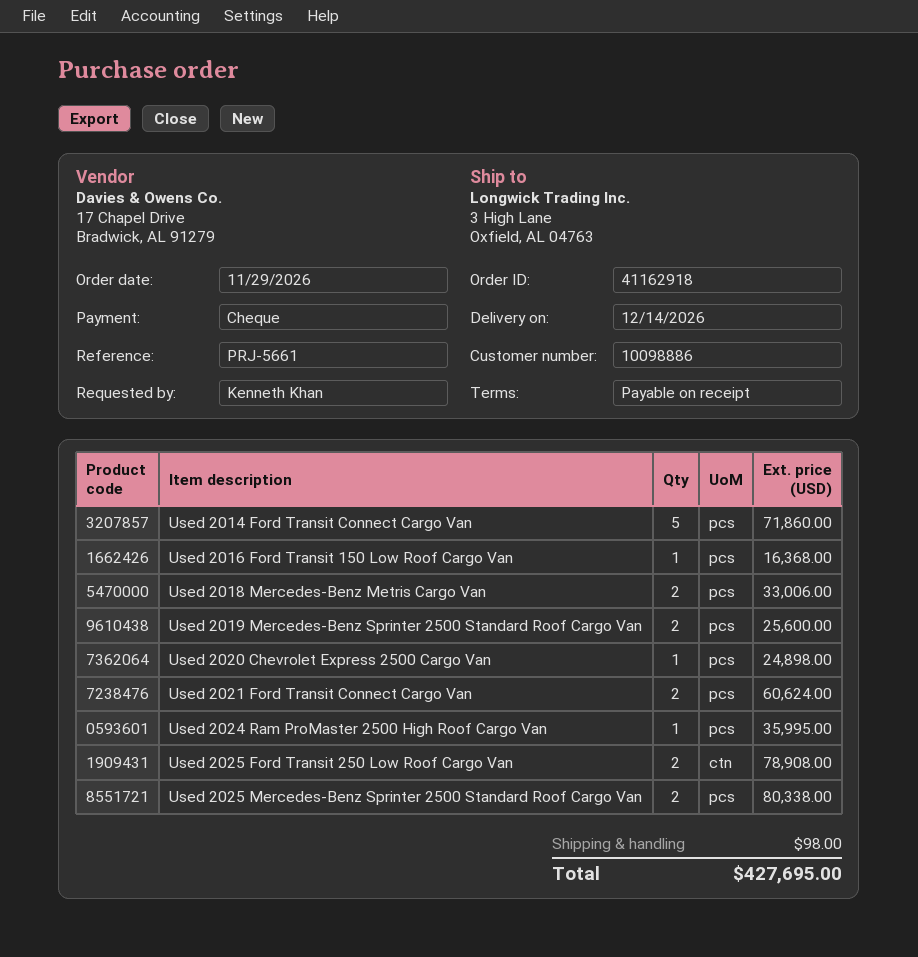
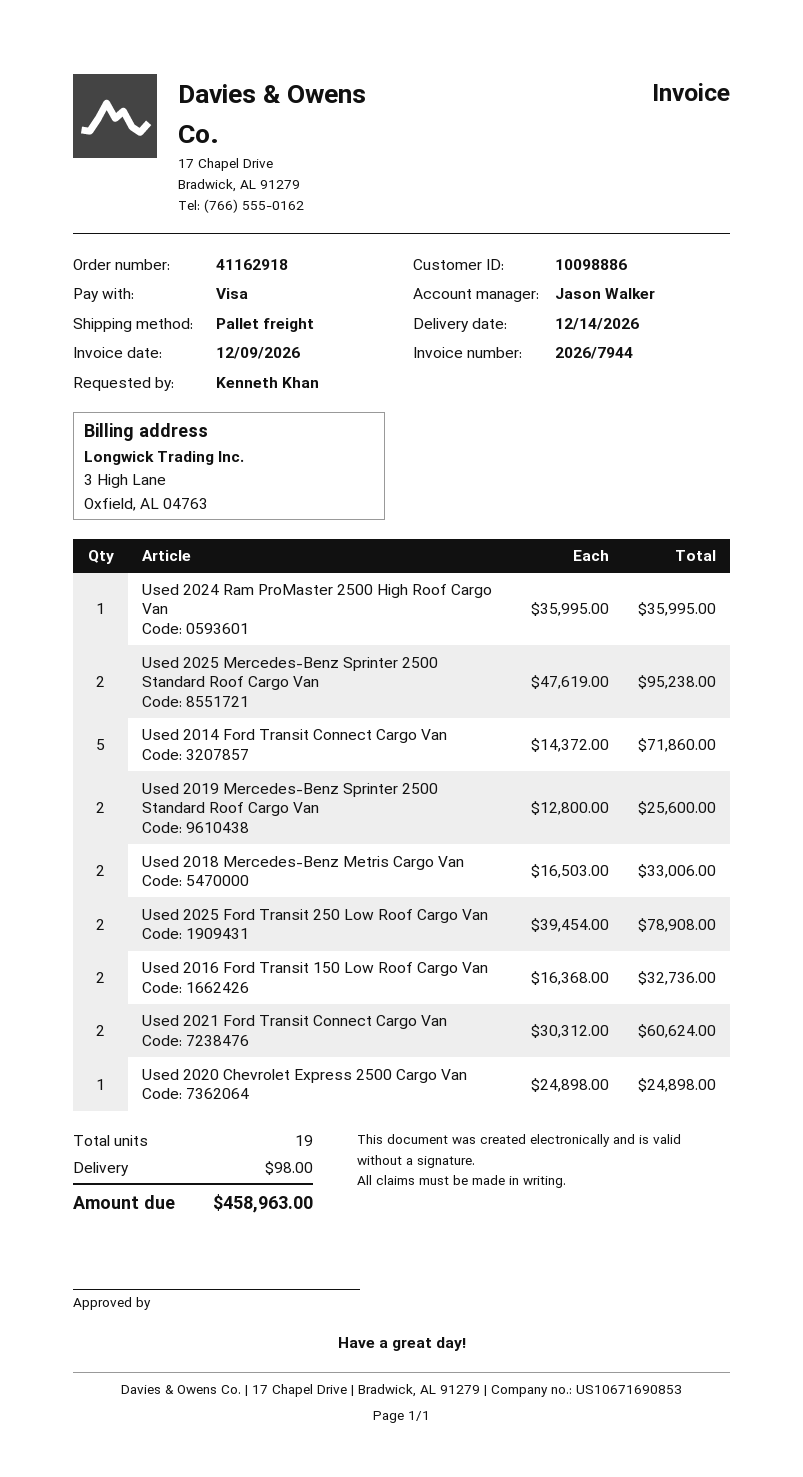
payment method: cheque -> Visa
Used 2016 Ford Transit 150 Low Roof Cargo Van: 1 for 16368.00 -> 2 for 32736.00
Used 2025 Mercedes-Benz Sprinter 2500 Standard Roof Cargo Van: 2 for 80338.00 -> 2 for 95238.00
total: 427695.00 -> 458963.00

